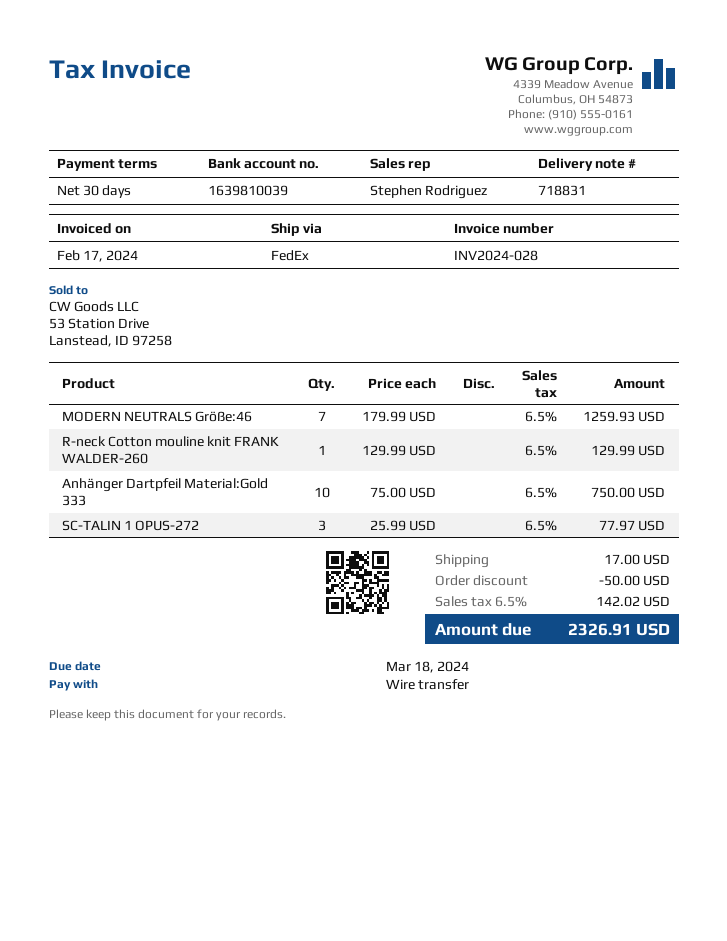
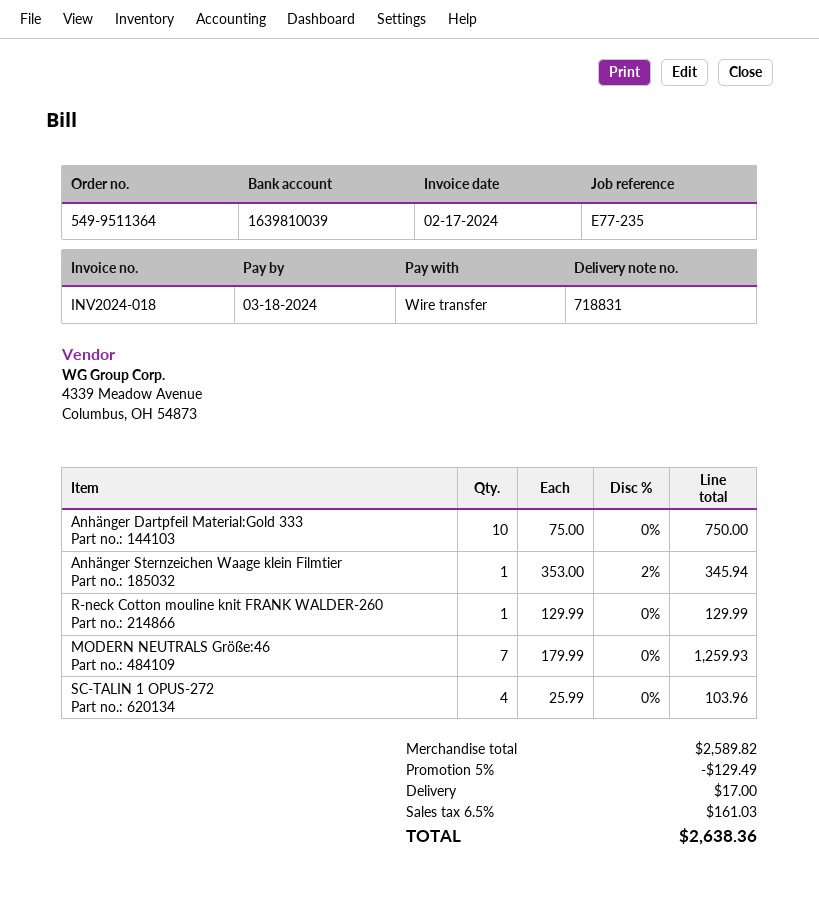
invoice number: INV2024-028 -> INV2024-018
SC-TALIN 1 OPUS-272: 3 x 25.99 = 77.97 -> 4 x 25.99 = 103.96
Anhänger Sternzeichen Waage klein Filmtier: none -> 1 x 353.00 - 2% = 345.94
discount: 50.00 -> 129.49
tax: 6.5% = 142.02 -> 6.5% = 161.03
total: 2326.91 -> 2638.36

